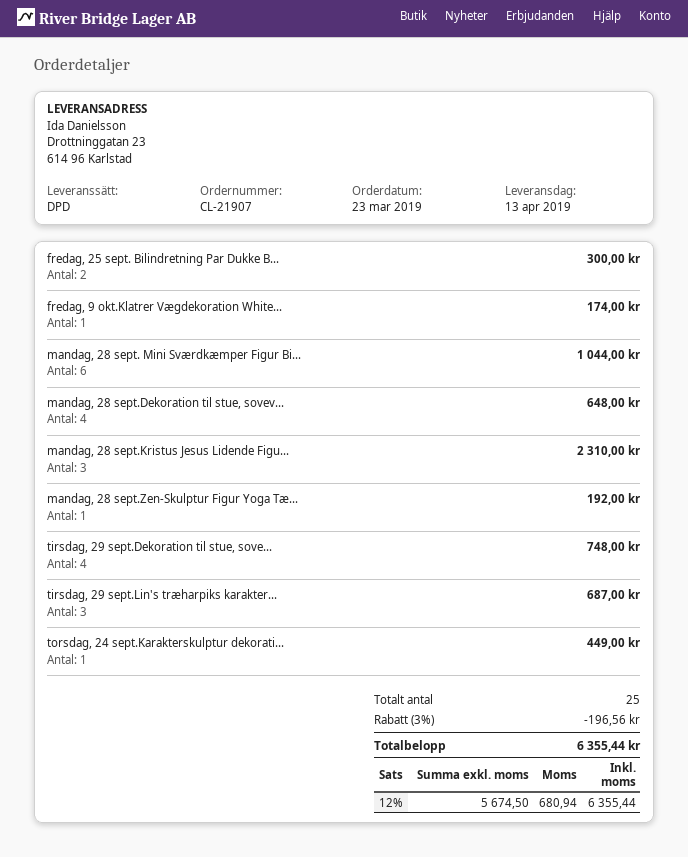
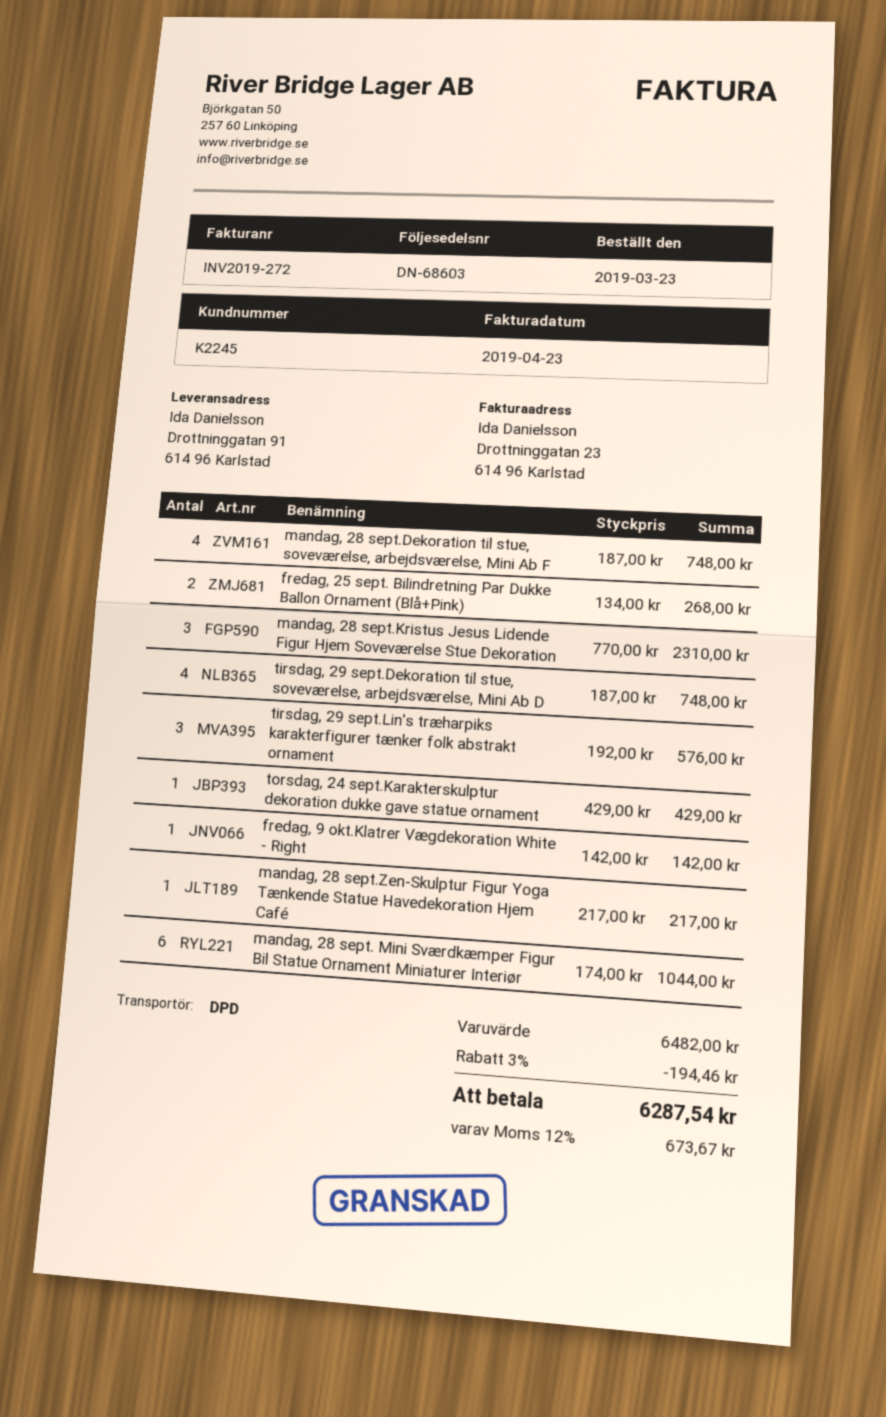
ship to: Drottninggatan 23, 614 96 Karlstad -> Drottninggatan 91, 614 96 Karlstad
fredag, 25 sept. Bilindretning Par Dukke B...: 2 for 300.00 -> 2 for 268.00
fredag, 9 okt.Klatrer Vægdekoration White...: 1 for 174.00 -> 1 for 142.00
mandag, 28 sept.Dekoration til stue, sovev...: 4 for 648.00 -> 4 for 748.00
mandag, 28 sept.Zen-Skulptur Figur Yoga Tæ...: 1 for 192.00 -> 1 for 217.00
tirsdag, 29 sept.Lin's træharpiks karakter...: 3 for 687.00 -> 3 for 576.00
torsdag, 24 sept.Karakterskulptur dekorati...: 1 for 449.00 -> 1 for 429.00
discount: 3% = 196.56 -> 3% = 194.46
tax: 12% = 680.94 -> 12% = 673.67
total: 6355.44 -> 6287.54

